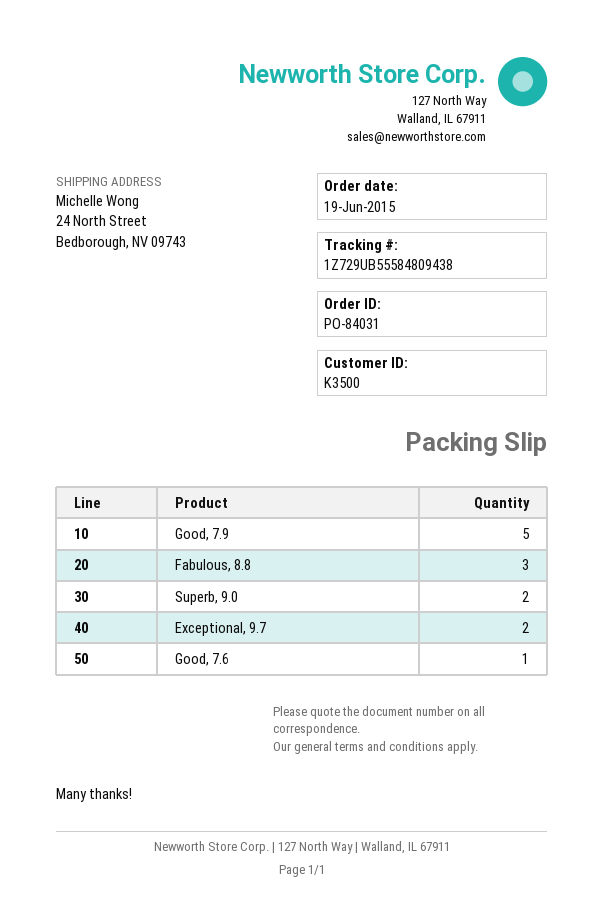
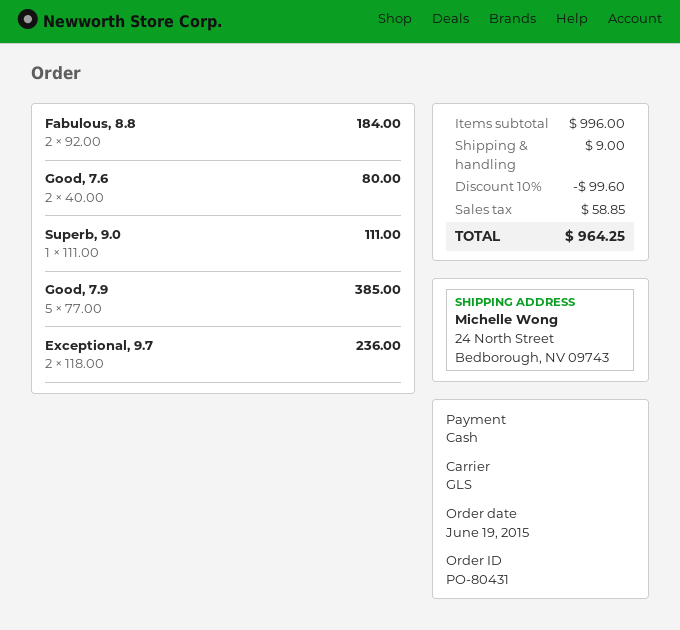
order number: PO-84031 -> PO-80431
Fabulous, 8.8: 3 -> 2
Superb, 9.0: 2 -> 1
Good, 7.6: 1 -> 2

